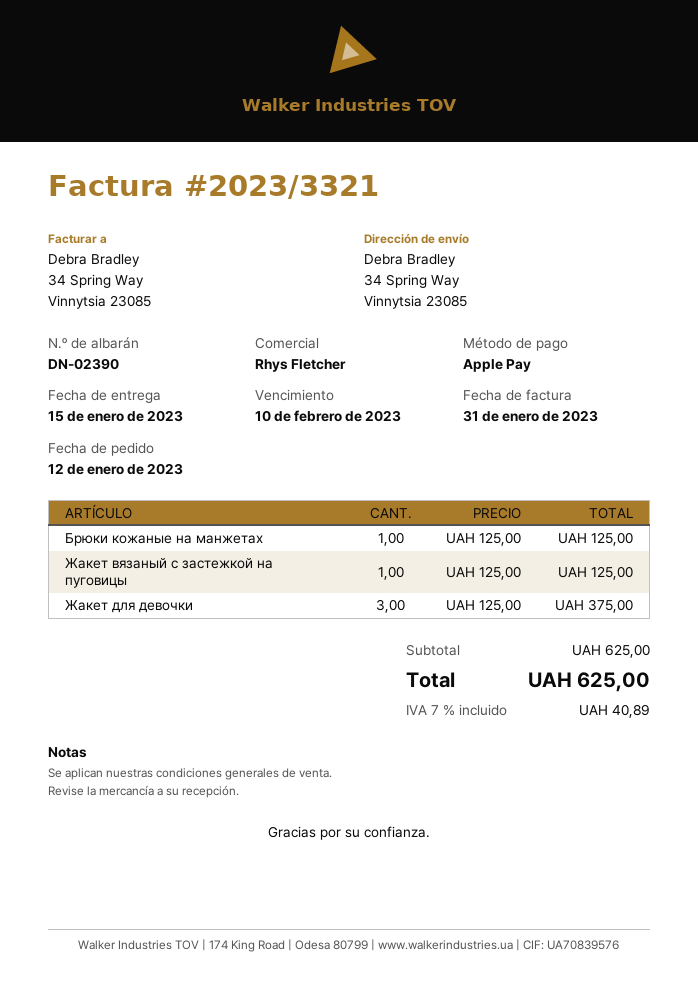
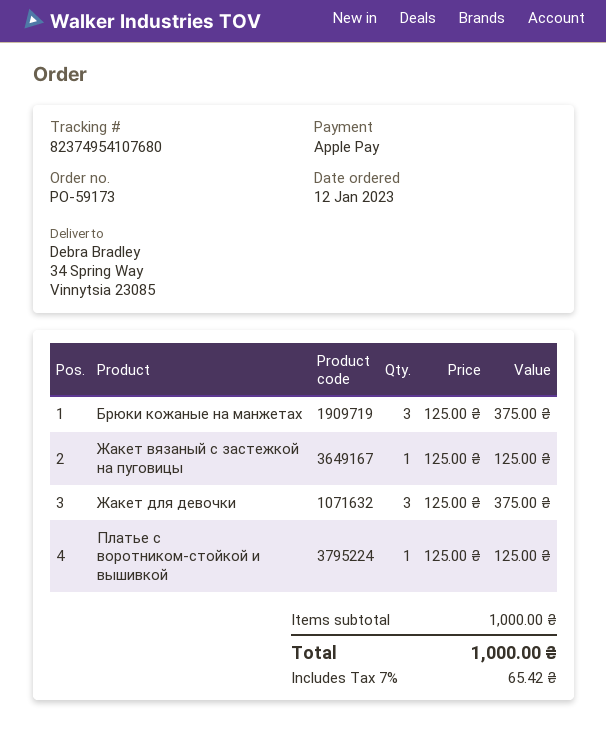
Брюки кожаные на манжетах: 1 x 125.00 = 125.00 -> 3 x 125.00 = 375.00
Платье с воротником-стойкой и вышивкой: none -> 1 x 125.00 = 125.00
subtotal: 625.00 -> 1000.00
tax: 7% = 40.89 -> 7% = 65.42
total: 625.00 -> 1000.00

